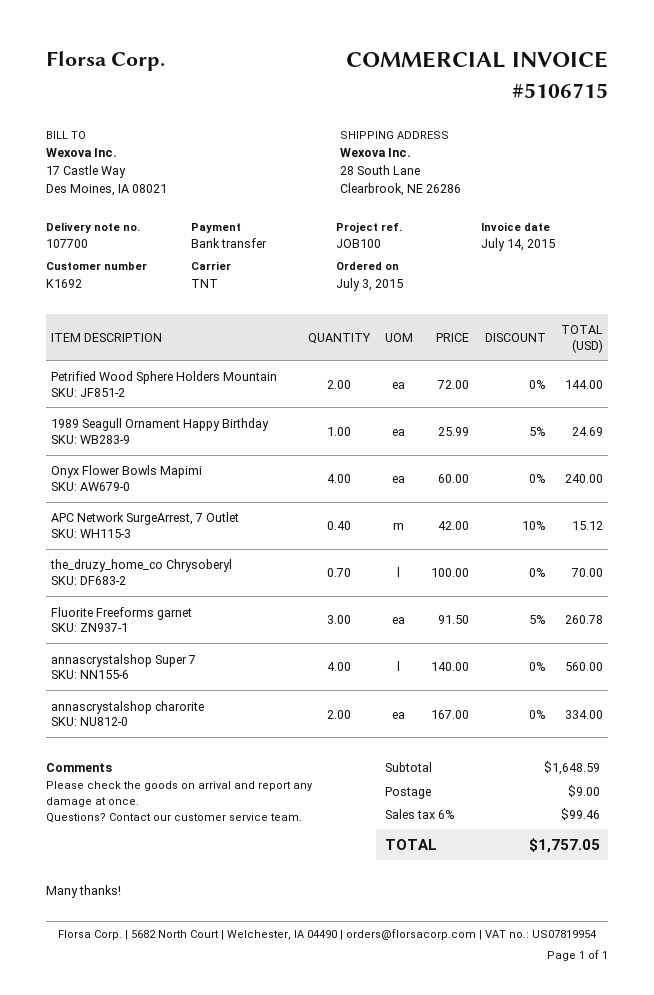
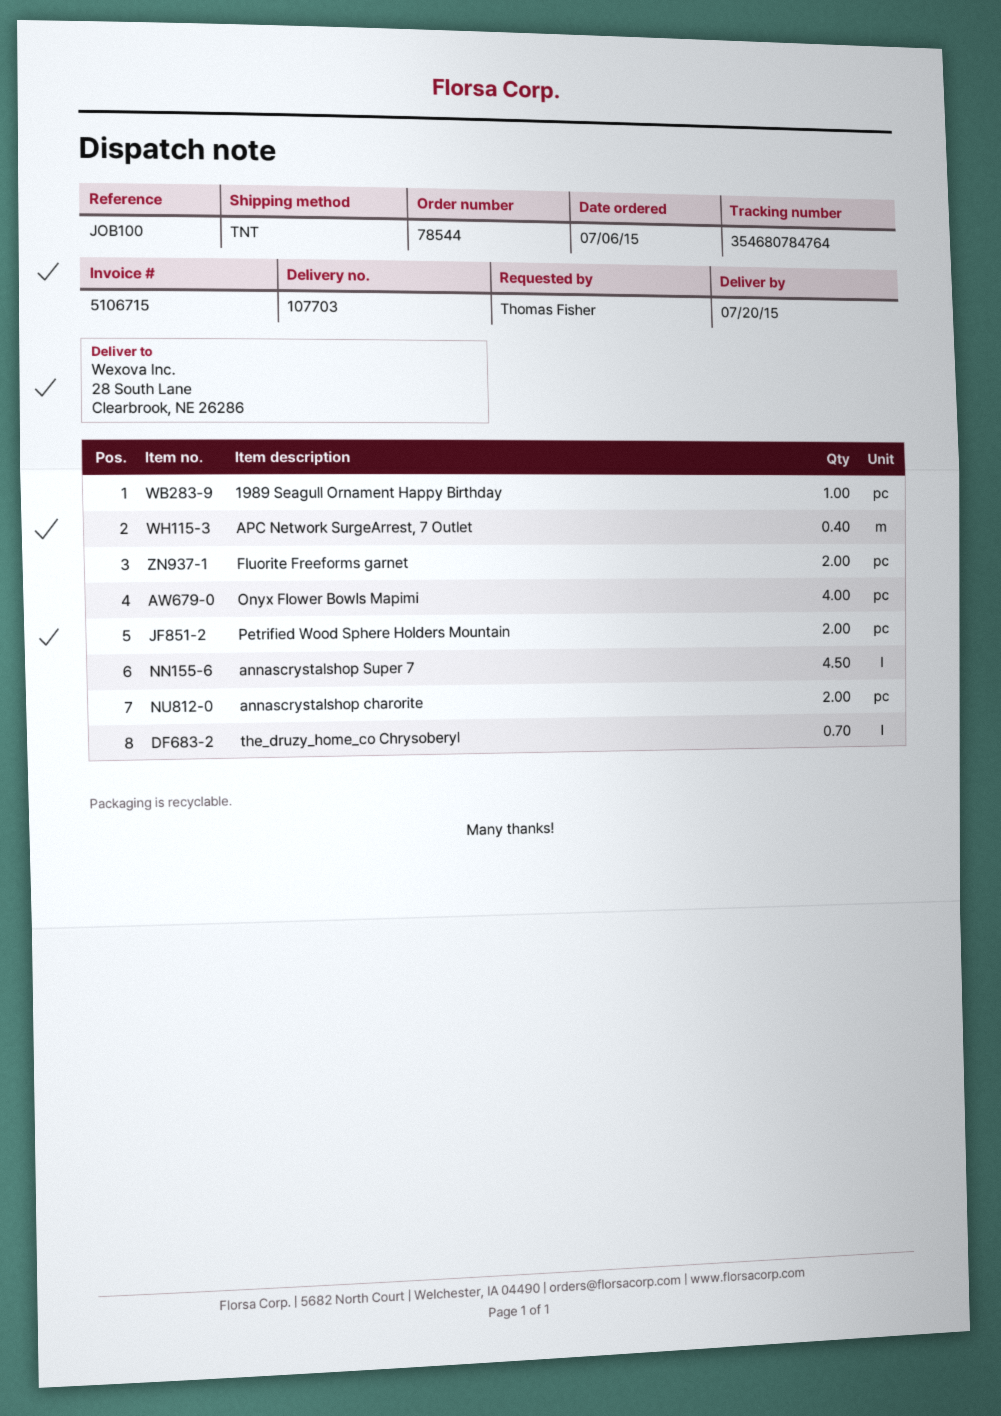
order date: 2015-07-03 -> 2015-07-06
delivery note number: 107700 -> 107703
Fluorite Freeforms garnet: 3 -> 2
annascrystalshop Super 7: 4 -> 4.5

